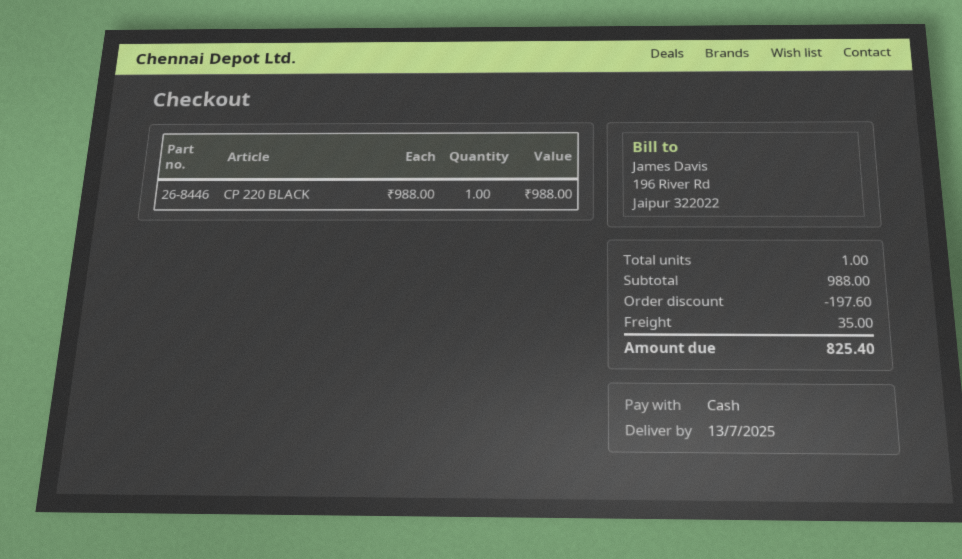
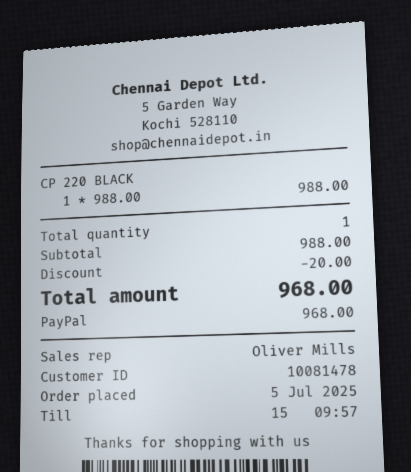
payment method: cash -> PayPal
discount: 197.60 -> 20.00
shipping: 35.00 -> none
total: 825.40 -> 968.00

